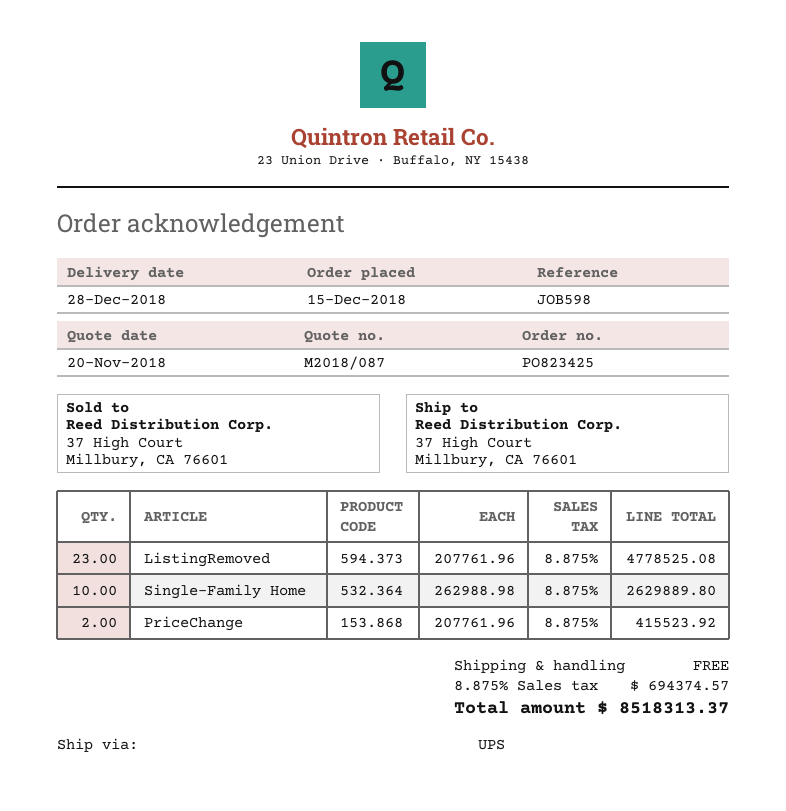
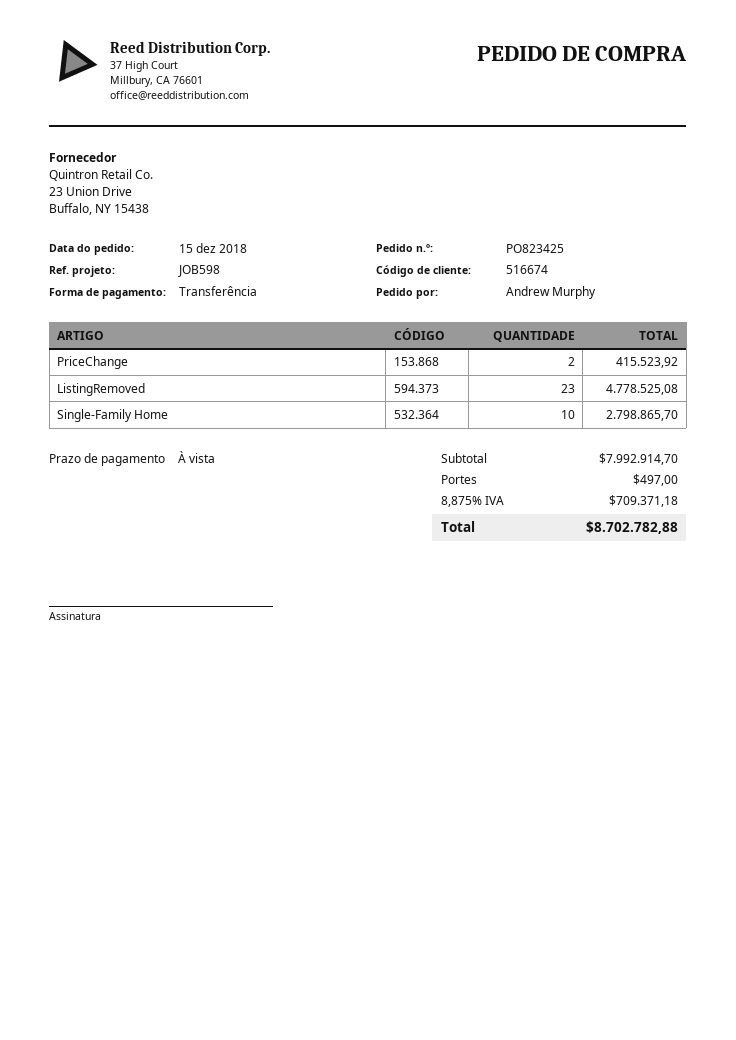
Single-Family Home: 10 for 2629889.80 -> 10 for 2798865.70
shipping: 0.00 -> 497.00
tax: 8.875% = 694374.57 -> 8.875% = 709371.18
total: 8518313.37 -> 8702782.88

